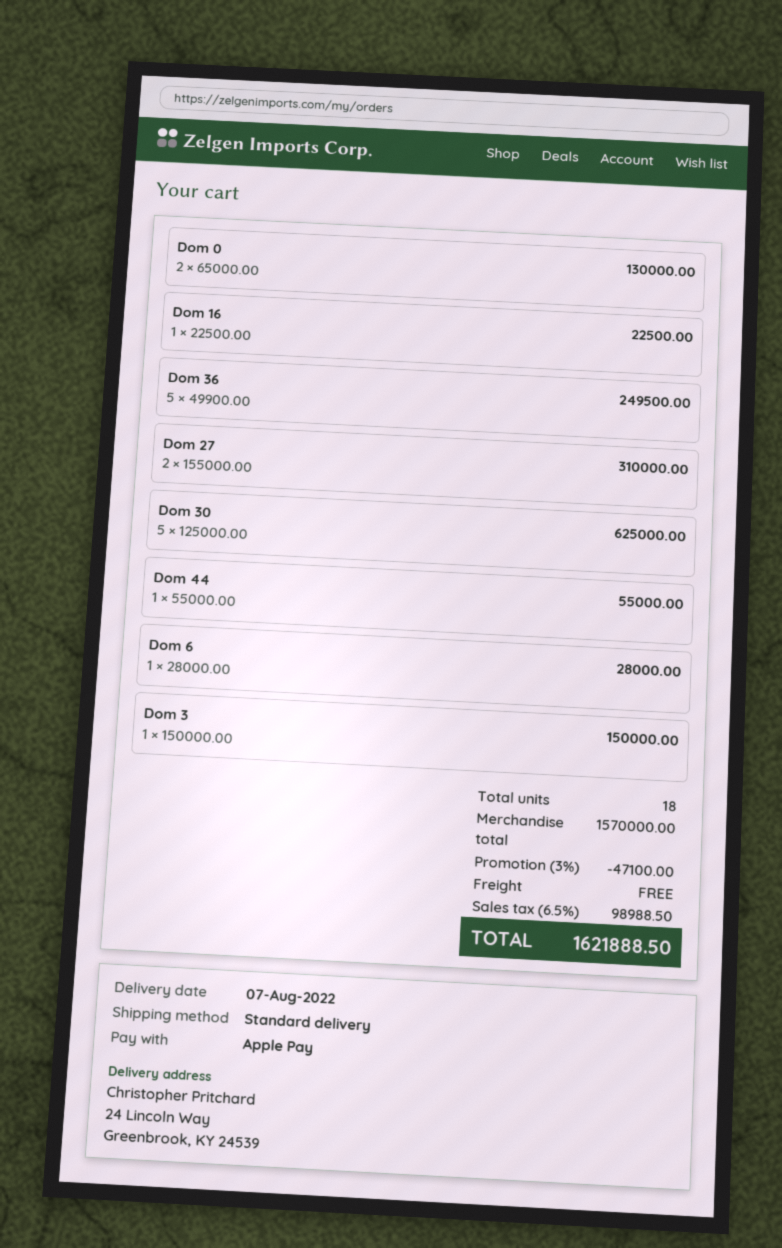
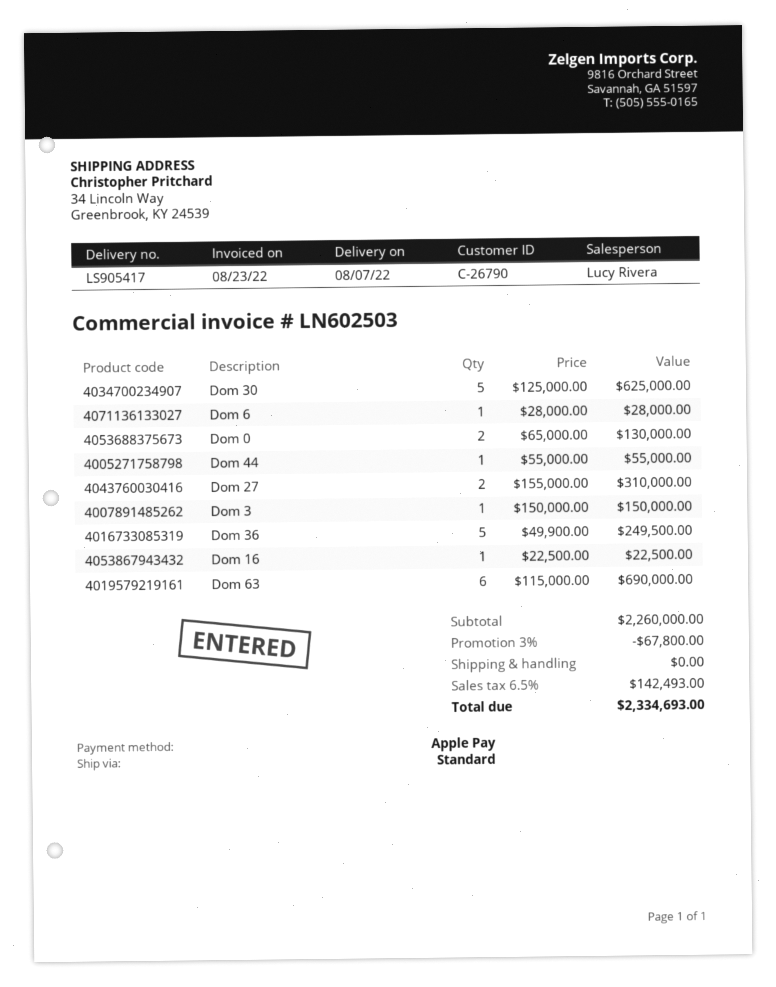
ship to: 24 Lincoln Way, Greenbrook, KY 24539 -> 34 Lincoln Way, Greenbrook, KY 24539
Dom 63: none -> 6 x 115000.00 = 690000.00
subtotal: 1570000.00 -> 2260000.00
discount: 3% = 47100.00 -> 3% = 67800.00
tax: 6.5% = 98988.50 -> 6.5% = 142493.00
total: 1621888.50 -> 2334693.00

